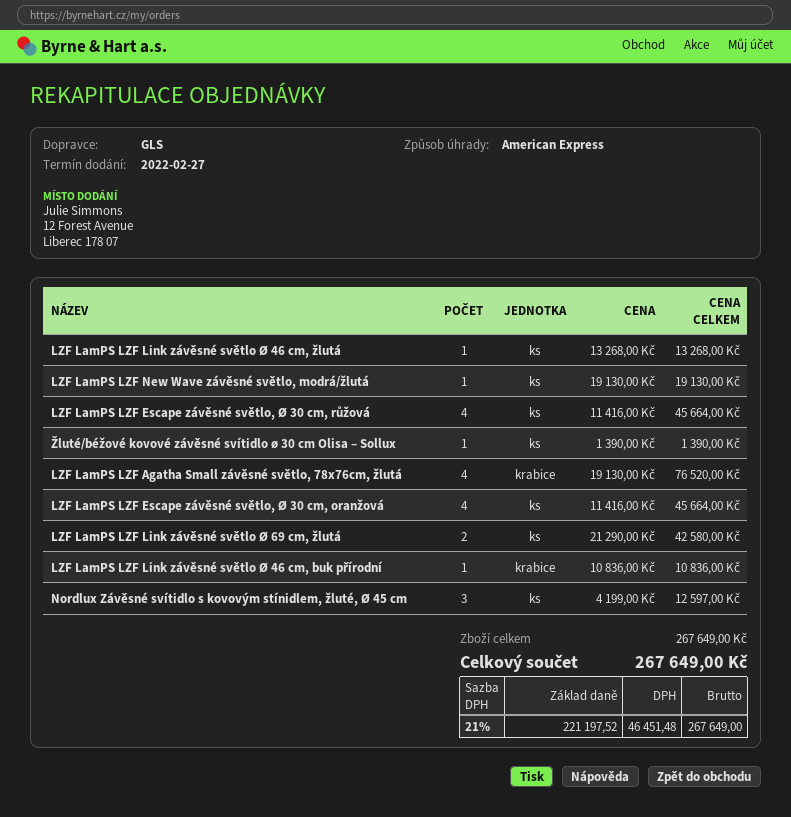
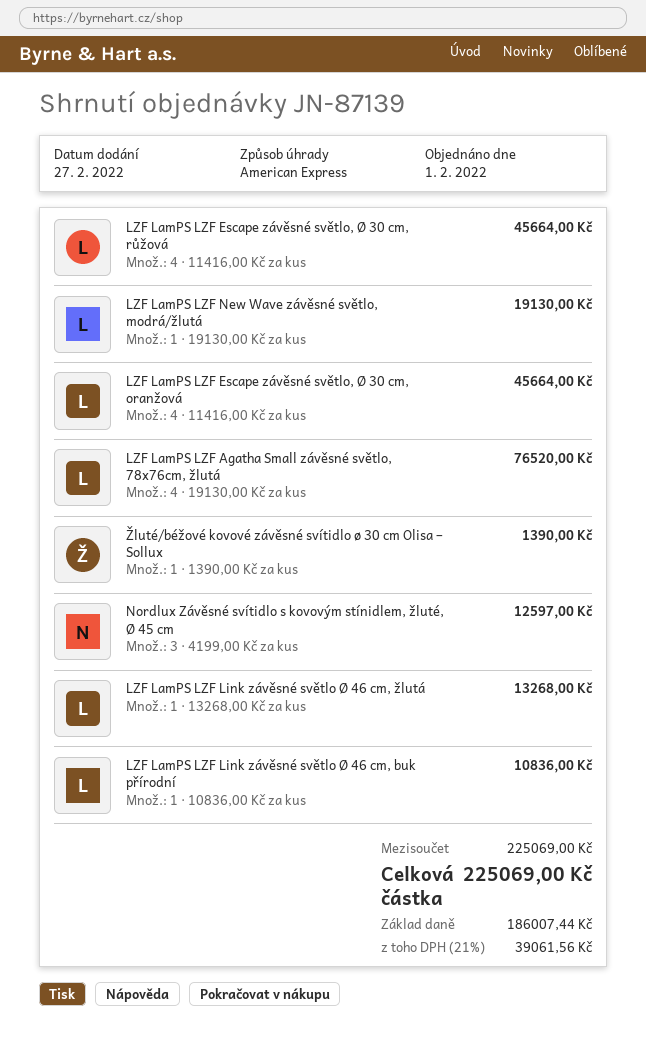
LZF LamPS LZF Link závěsné světlo Ø 69 cm, žlutá: 2 x 21290.00 = 42580.00 -> none
subtotal: 267649.00 -> 225069.00
net: 221197.52 -> 186007.44
tax: 21% = 46451.48 -> 21% = 39061.56
total: 267649.00 -> 225069.00

